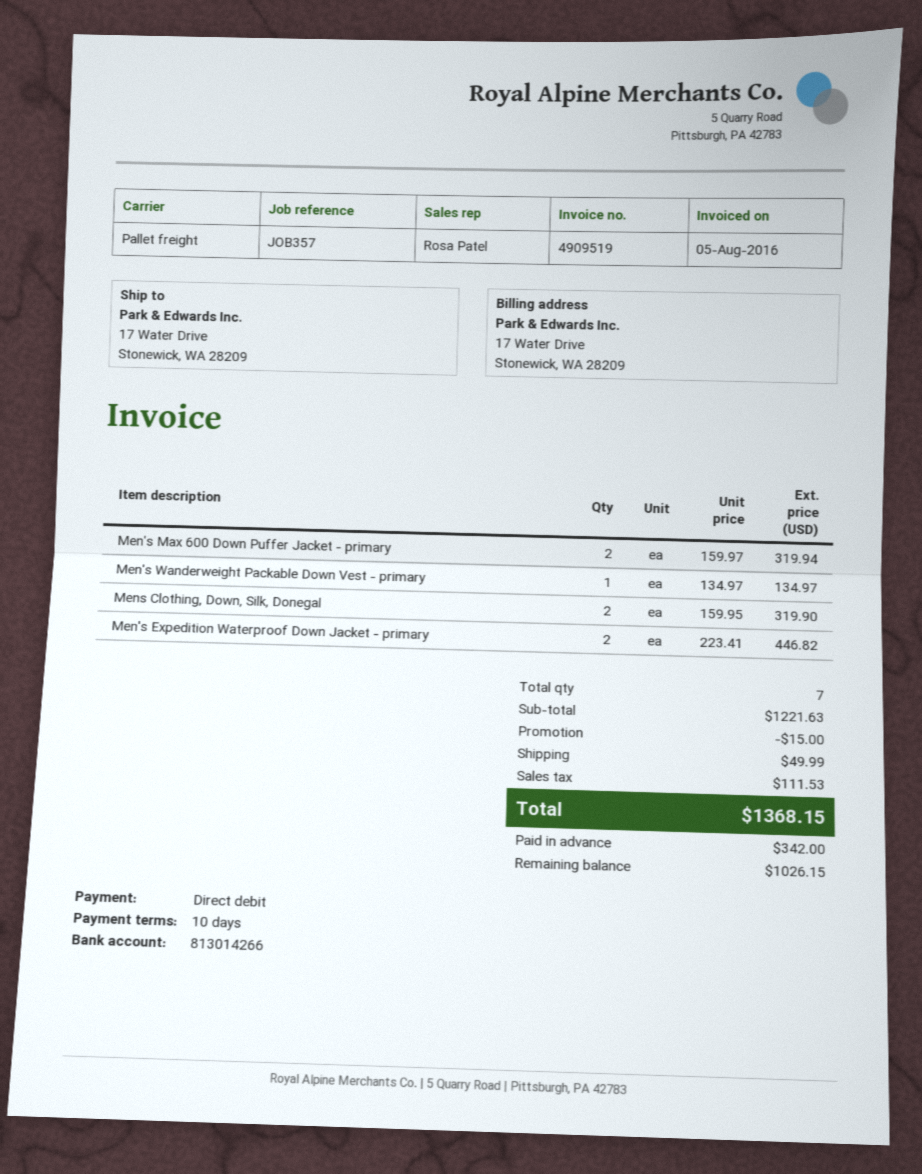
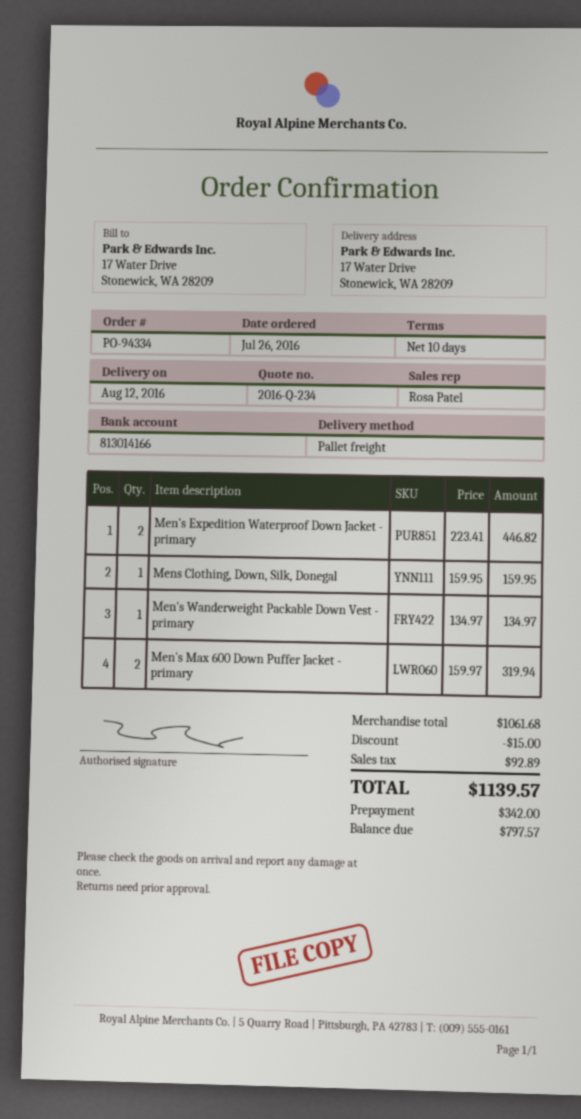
bank account: 813014266 -> 813014166
Mens Clothing, Down, Silk, Donegal: 2 x 159.95 = 319.90 -> 1 x 159.95 = 159.95
subtotal: 1221.63 -> 1061.68
shipping: 49.99 -> none
tax: 111.53 -> 92.89
total: 1368.15 -> 1139.57
balance: 1026.15 -> 797.57

